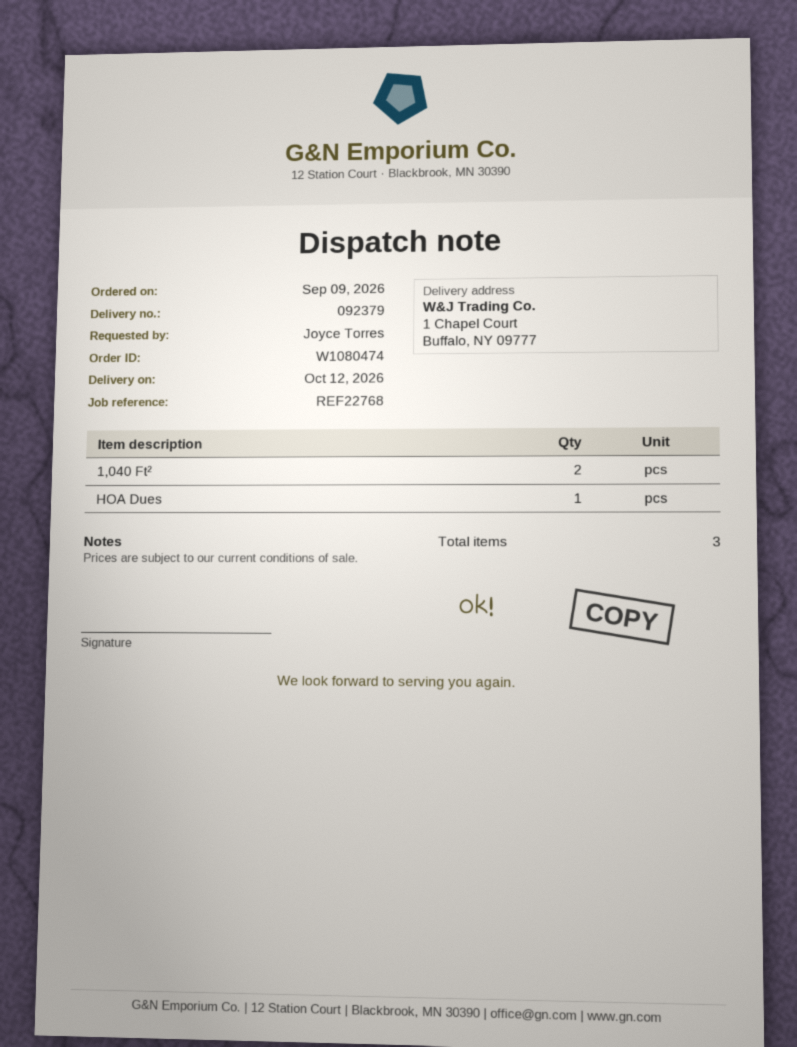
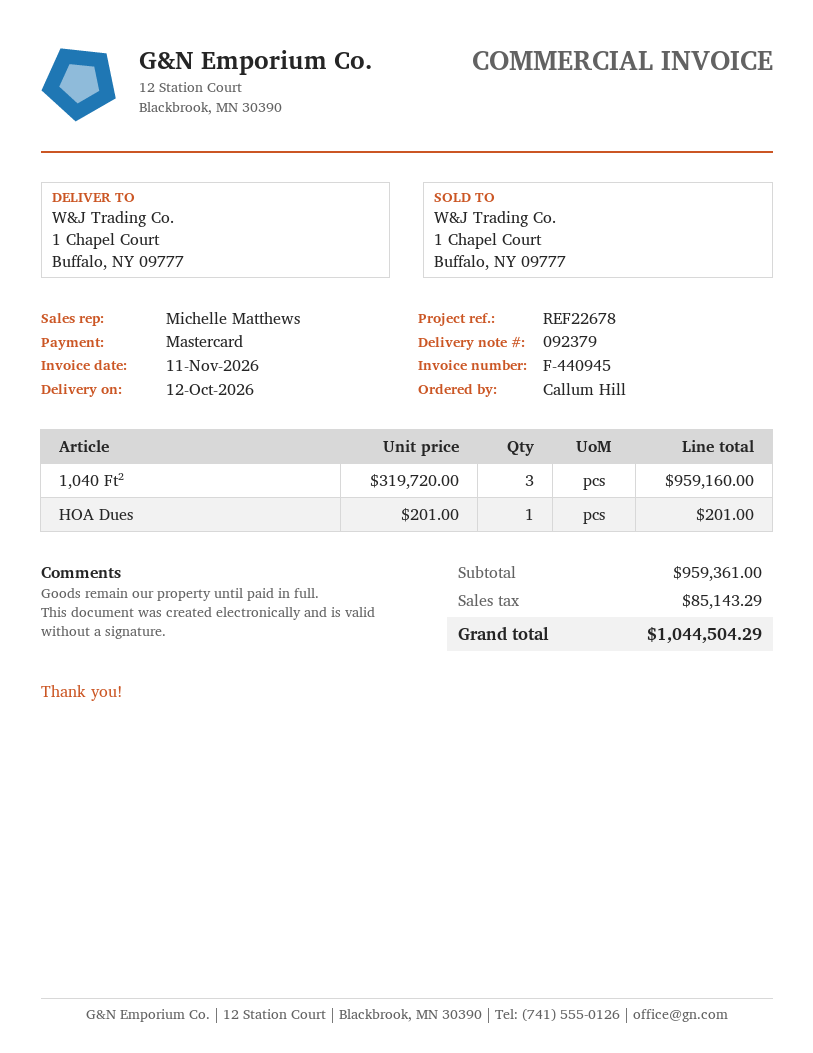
reference: REF22768 -> REF22678
ordered by: Joyce Torres -> Callum Hill
1,040 Ft²: 2 -> 3

